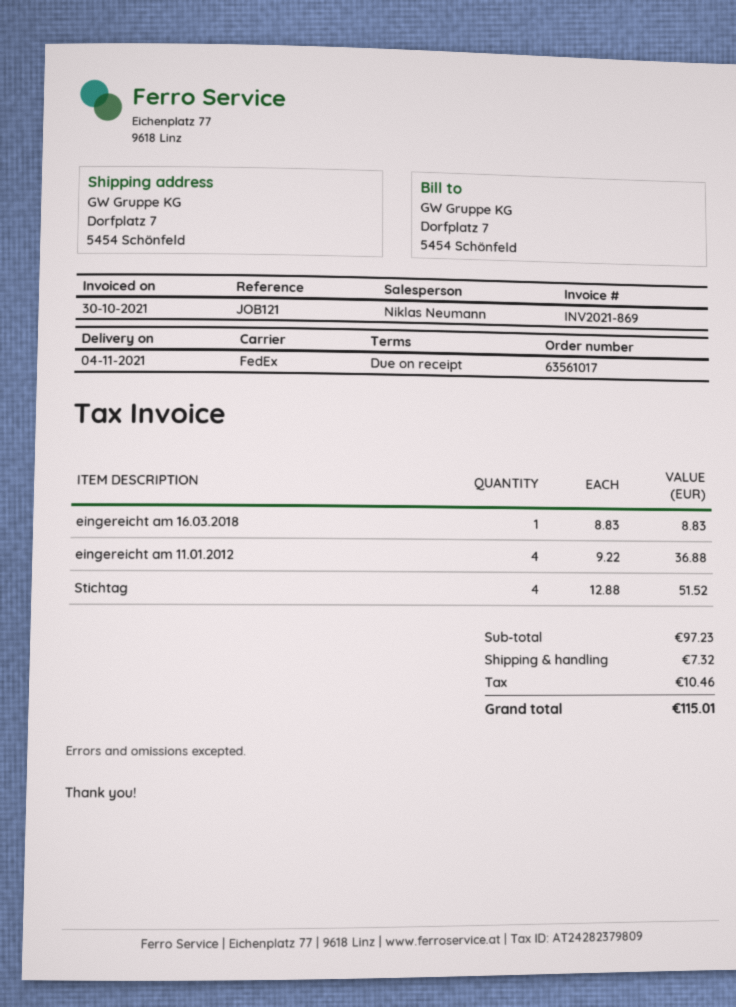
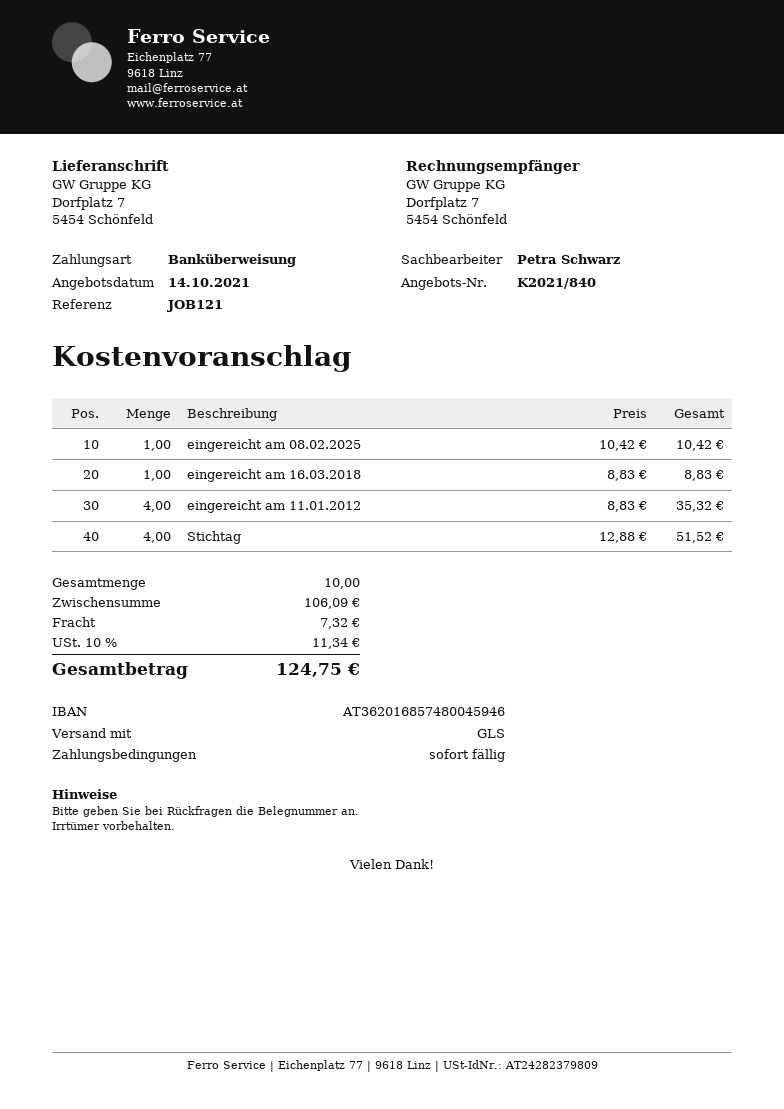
sales rep: Niklas Neumann -> Petra Schwarz
shipping method: FedEx -> GLS
eingereicht am 11.01.2012: 4 x 9.22 = 36.88 -> 4 x 8.83 = 35.32
eingereicht am 08.02.2025: none -> 1 x 10.42 = 10.42
subtotal: 97.23 -> 106.09
tax: 10.46 -> 11.34
total: 115.01 -> 124.75

